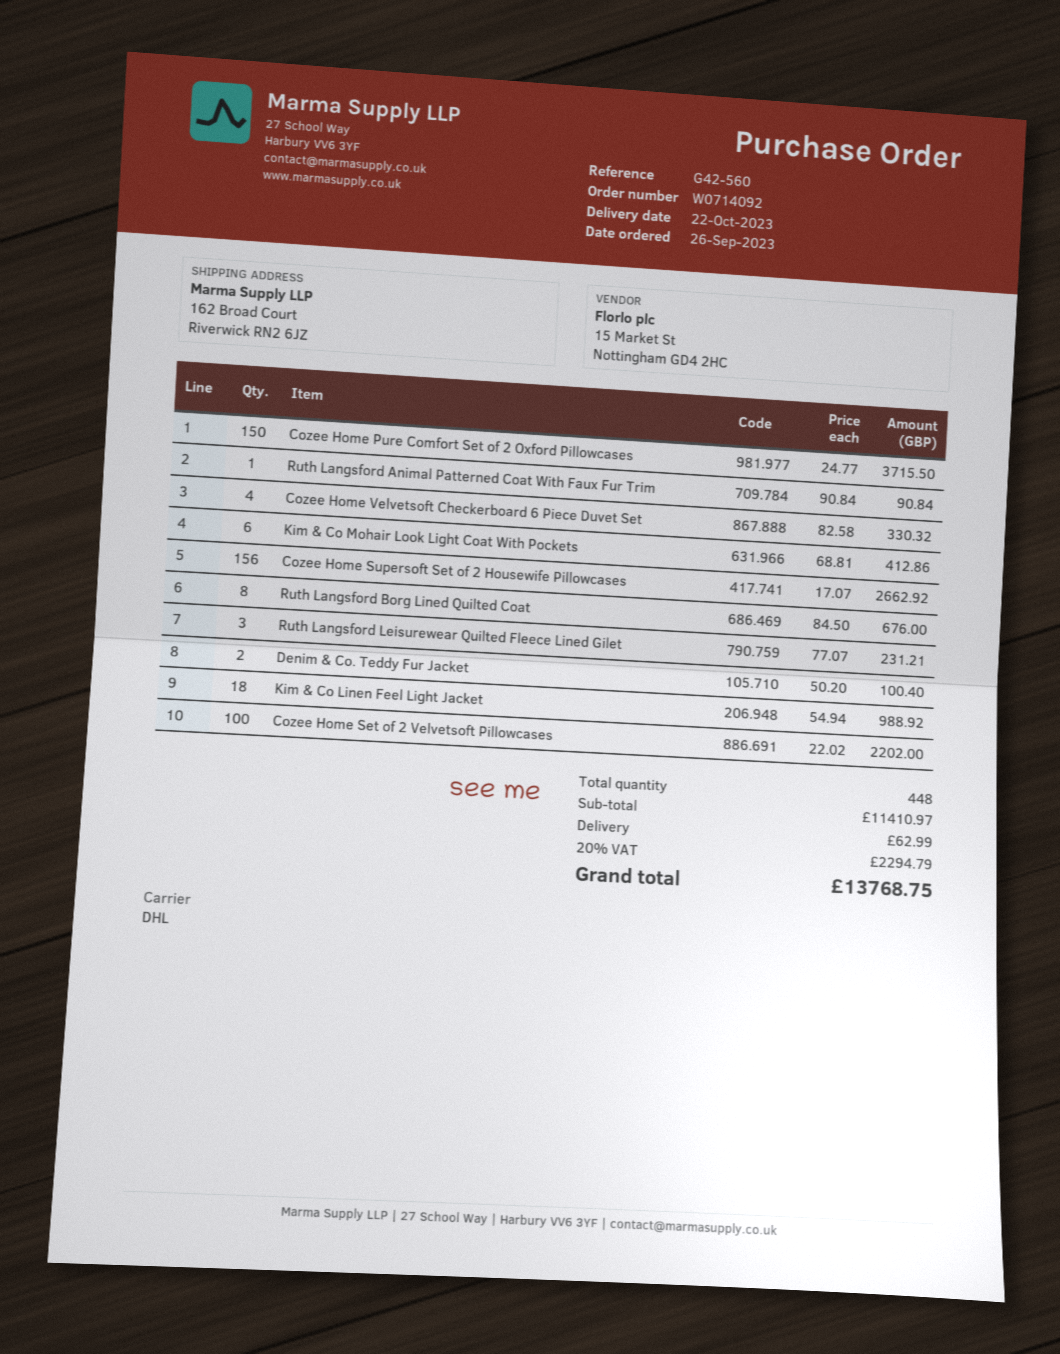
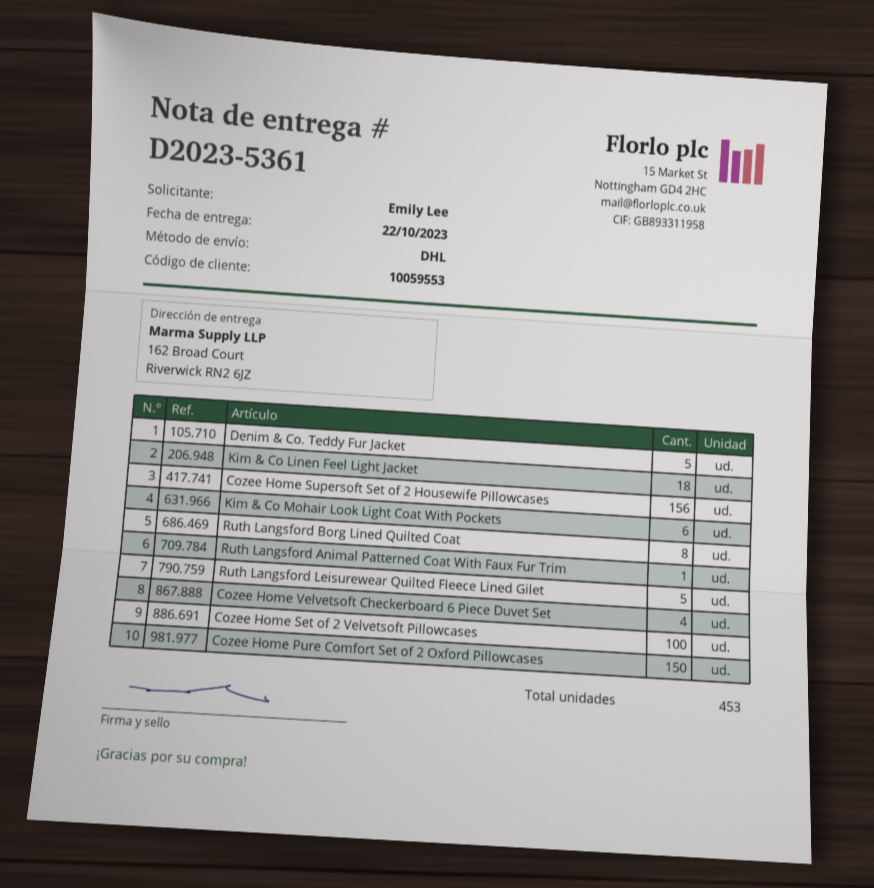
Ruth Langsford Leisurewear Quilted Fleece Lined Gilet: 3 -> 5
Denim & Co. Teddy Fur Jacket: 2 -> 5
total quantity: 448 -> 453

